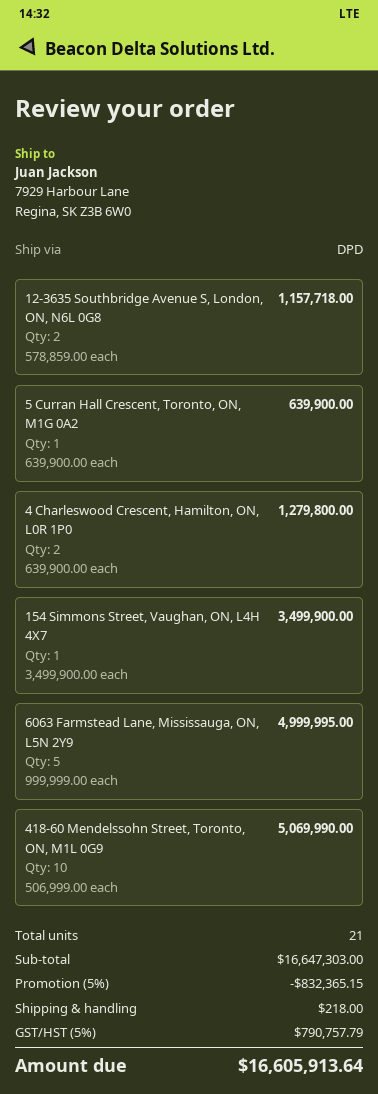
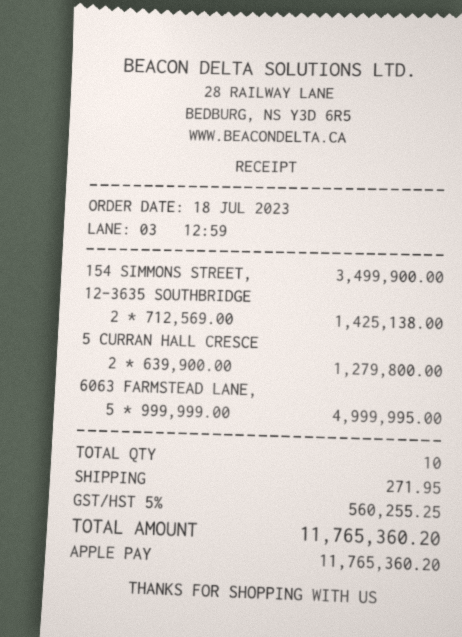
12-3635 Southbridge Avenue S, London, ON, N6L 0G8: 2 x 578859.00 = 1157718.00 -> 2 x 712569.00 = 1425138.00
5 Curran Hall Crescent, Toronto, ON, M1G 0A2: 1 x 639900.00 = 639900.00 -> 2 x 639900.00 = 1279800.00
4 Charleswood Crescent, Hamilton, ON, L0R 1P0: 2 x 639900.00 = 1279800.00 -> none
418-60 Mendelssohn Street, Toronto, ON, M1L 0G9: 10 x 506999.00 = 5069990.00 -> none
total quantity: 21 -> 10
discount: 5% = 832365.15 -> none
shipping: 218.00 -> 271.95
tax: 5% = 790757.79 -> 5% = 560255.25
total: 16605913.64 -> 11765360.20

